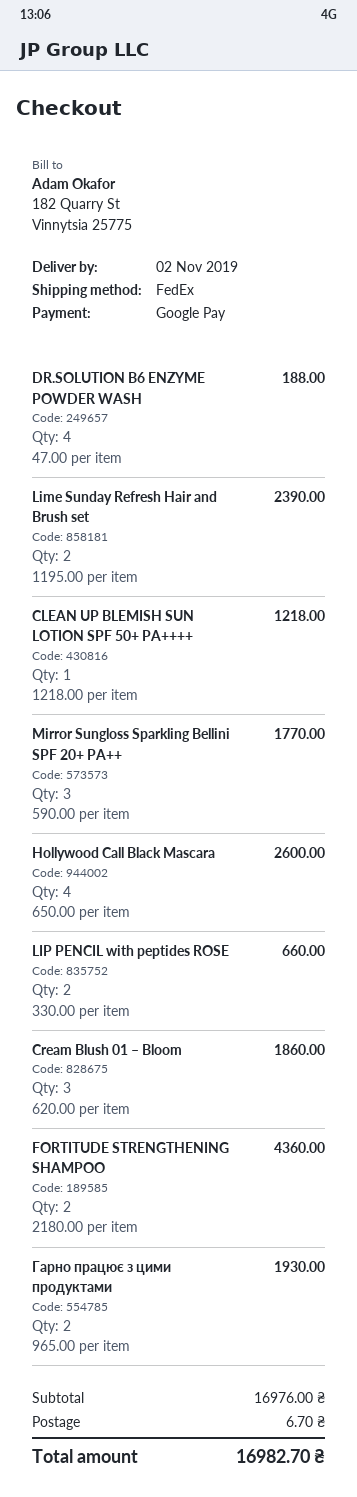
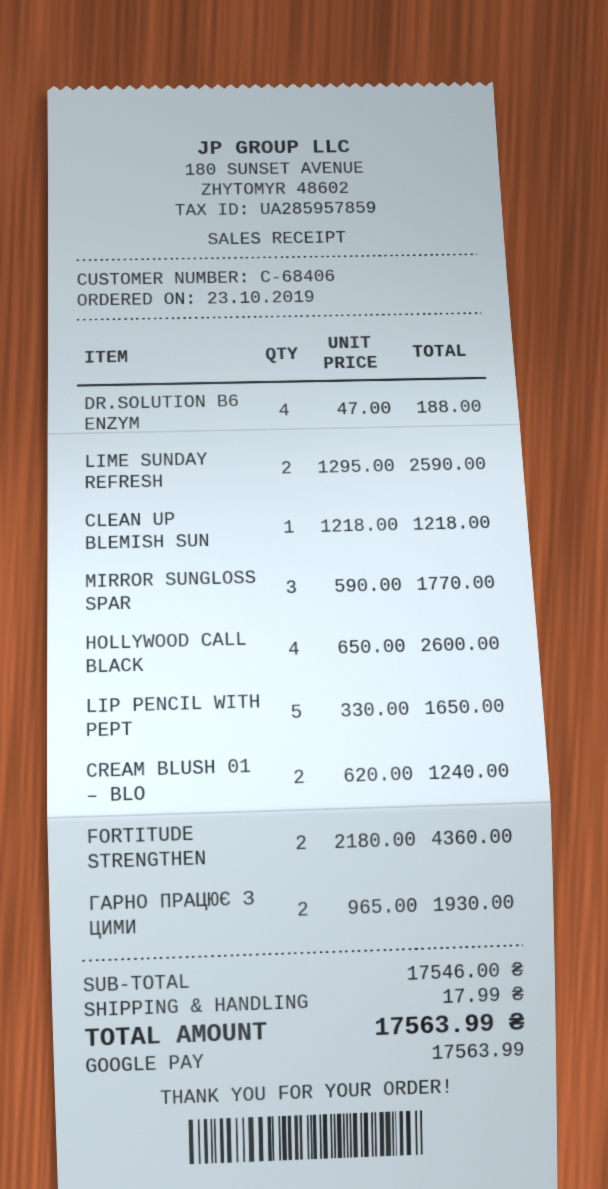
Lime Sunday Refresh Hair and Brush set: 2 x 1195.00 = 2390.00 -> 2 x 1295.00 = 2590.00
LIP PENCIL with peptides ROSE: 2 x 330.00 = 660.00 -> 5 x 330.00 = 1650.00
Cream Blush 01 – Bloom: 3 x 620.00 = 1860.00 -> 2 x 620.00 = 1240.00
subtotal: 16976.00 -> 17546.00
shipping: 6.70 -> 17.99
total: 16982.70 -> 17563.99

